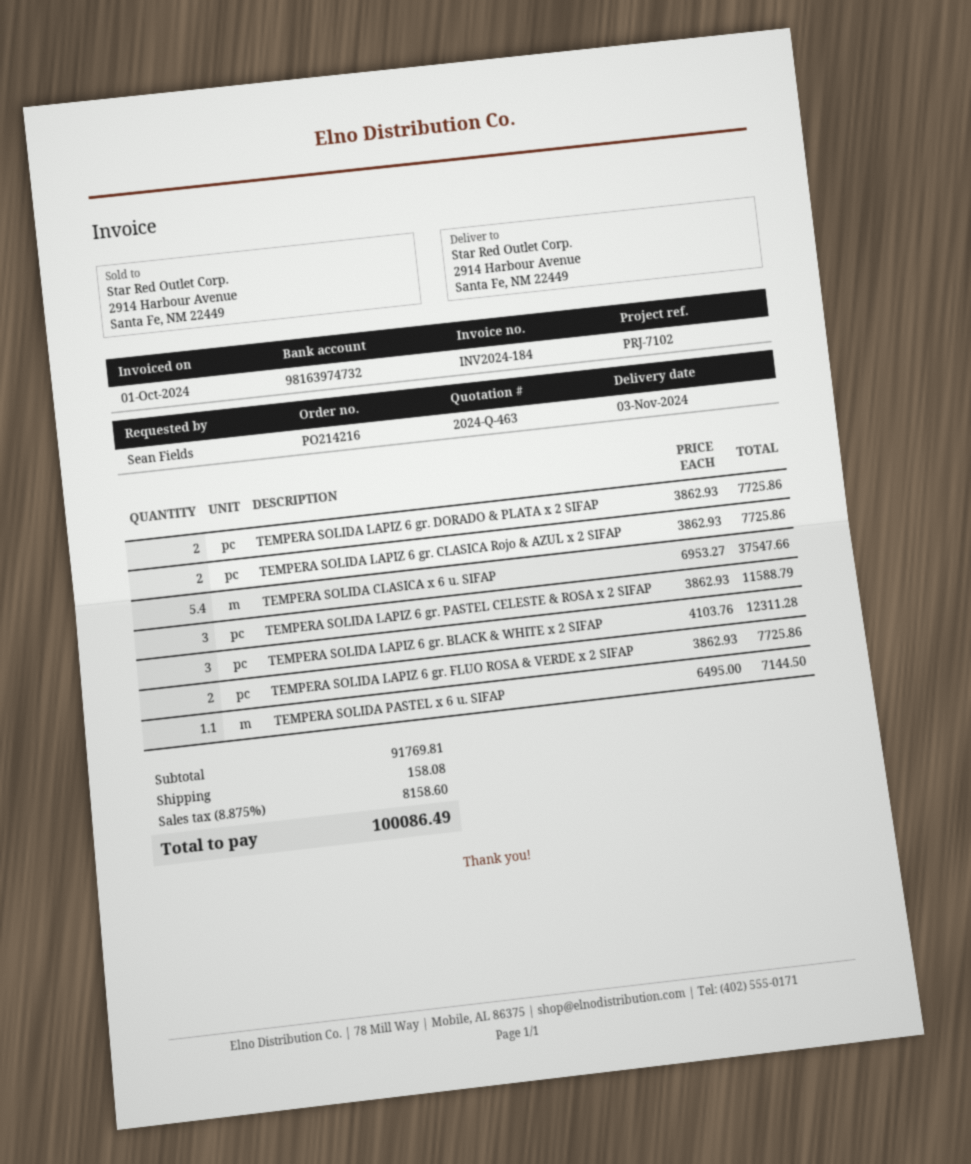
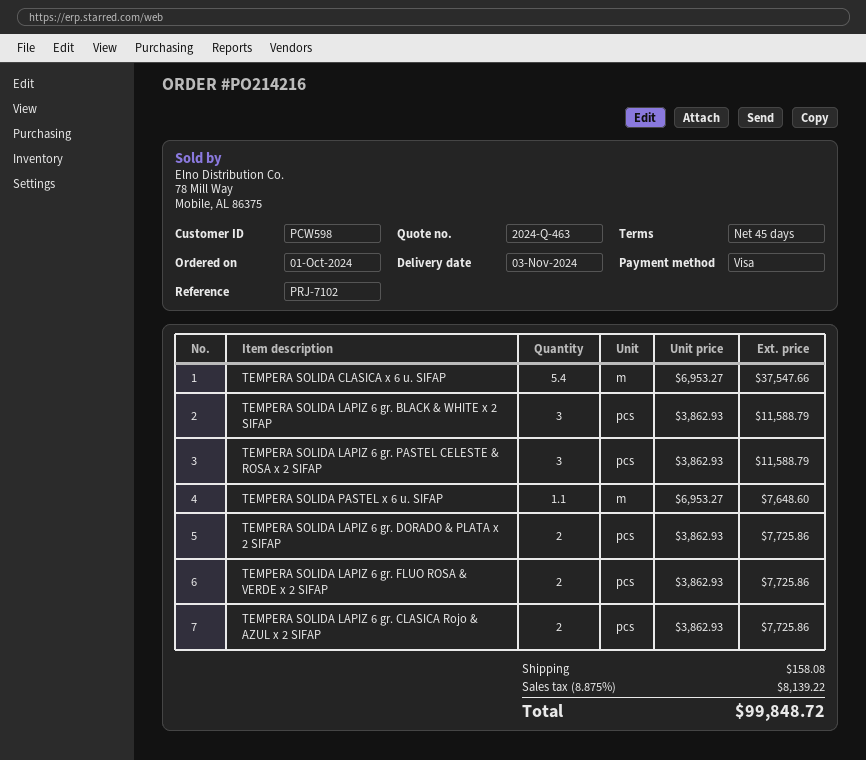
TEMPERA SOLIDA LAPIZ 6 gr. BLACK & WHITE x 2 SIFAP: 3 x 4103.76 = 12311.28 -> 3 x 3862.93 = 11588.79
TEMPERA SOLIDA PASTEL x 6 u. SIFAP: 1.1 x 6495.00 = 7144.50 -> 1.1 x 6953.27 = 7648.60
tax: 8.875% = 8158.60 -> 8.875% = 8139.22
total: 100086.49 -> 99848.72

